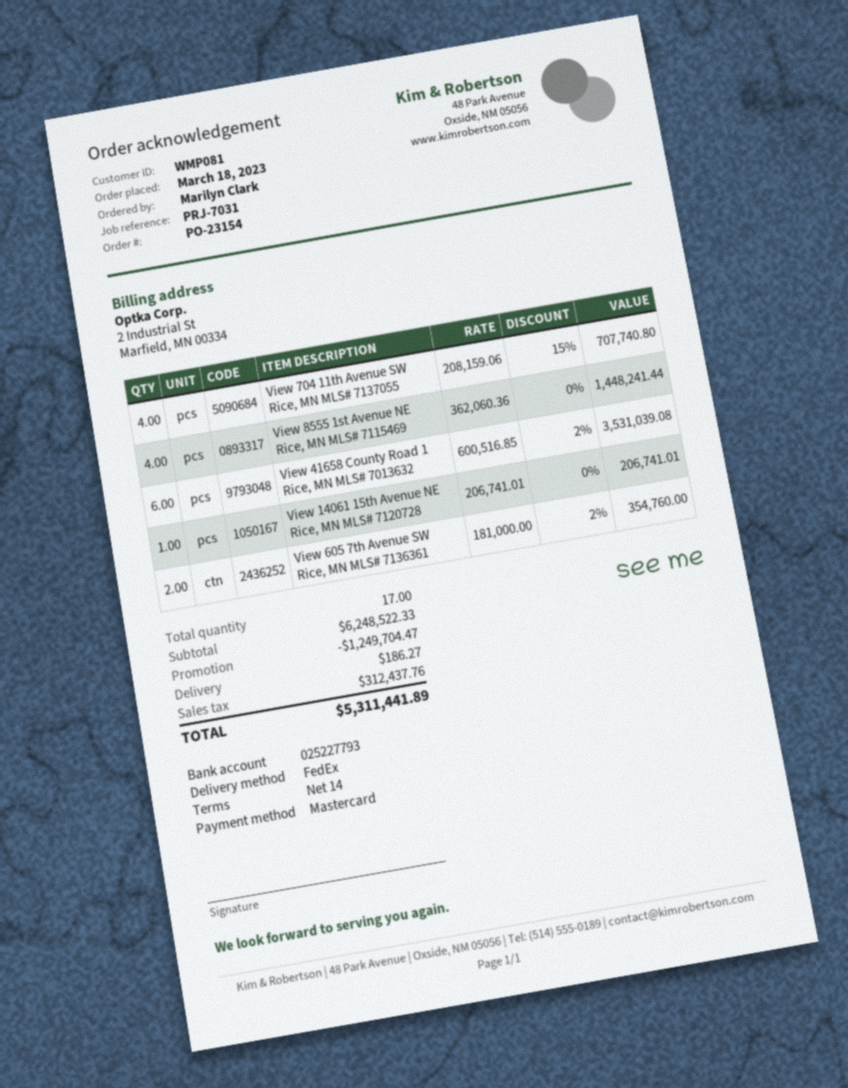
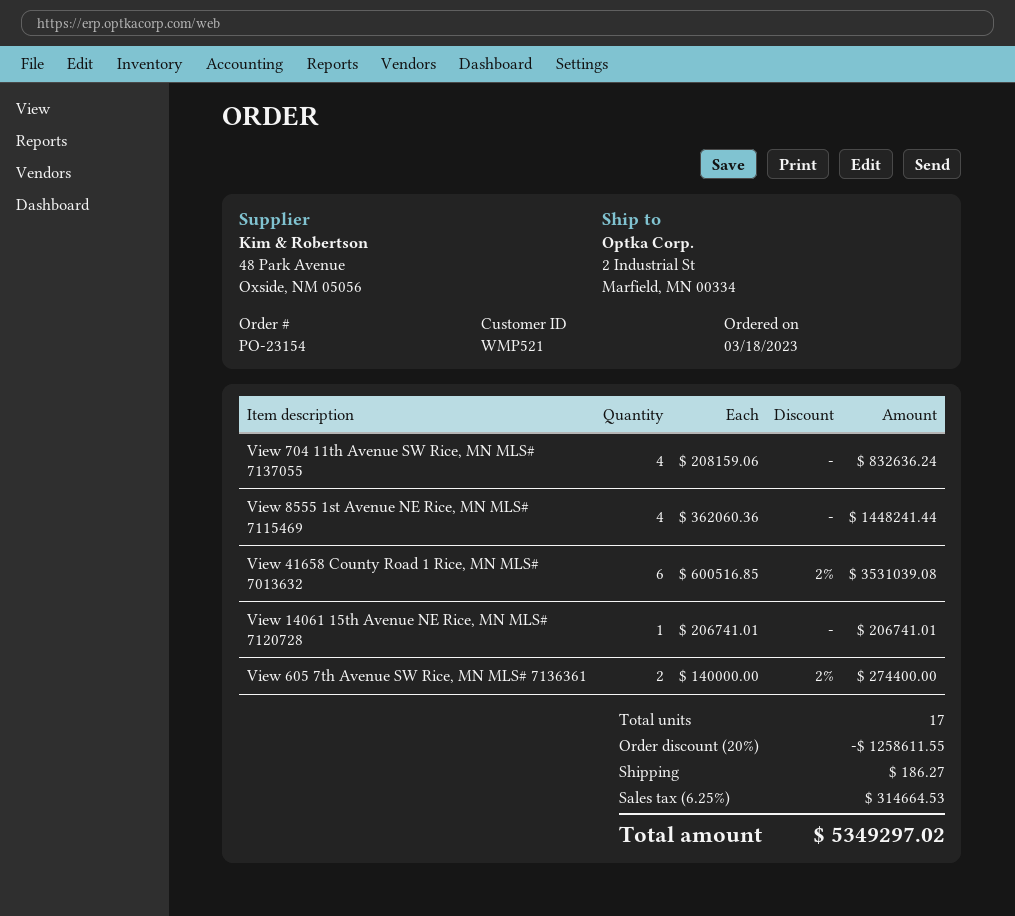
customer number: WMP081 -> WMP521
View 704 11th Avenue SW Rice, MN MLS# 7137055: 4 x 208159.06 - 15% = 707740.80 -> 4 x 208159.06 = 832636.24
View 605 7th Avenue SW Rice, MN MLS# 7136361: 2 x 181000.00 - 2% = 354760.00 -> 2 x 140000.00 - 2% = 274400.00
discount: 1249704.47 -> 1258611.55
tax: 312437.76 -> 314664.53
total: 5311441.89 -> 5349297.02

